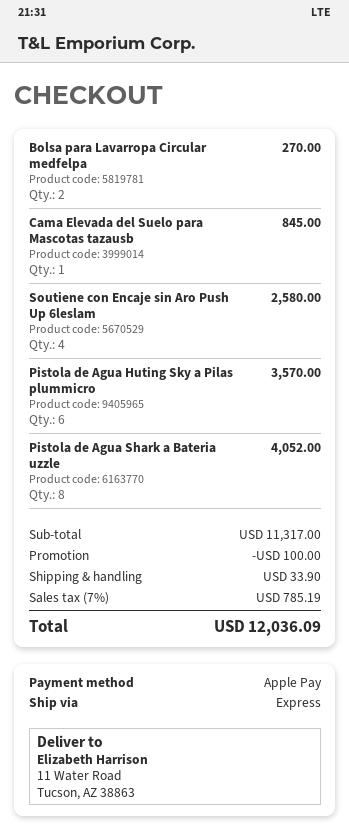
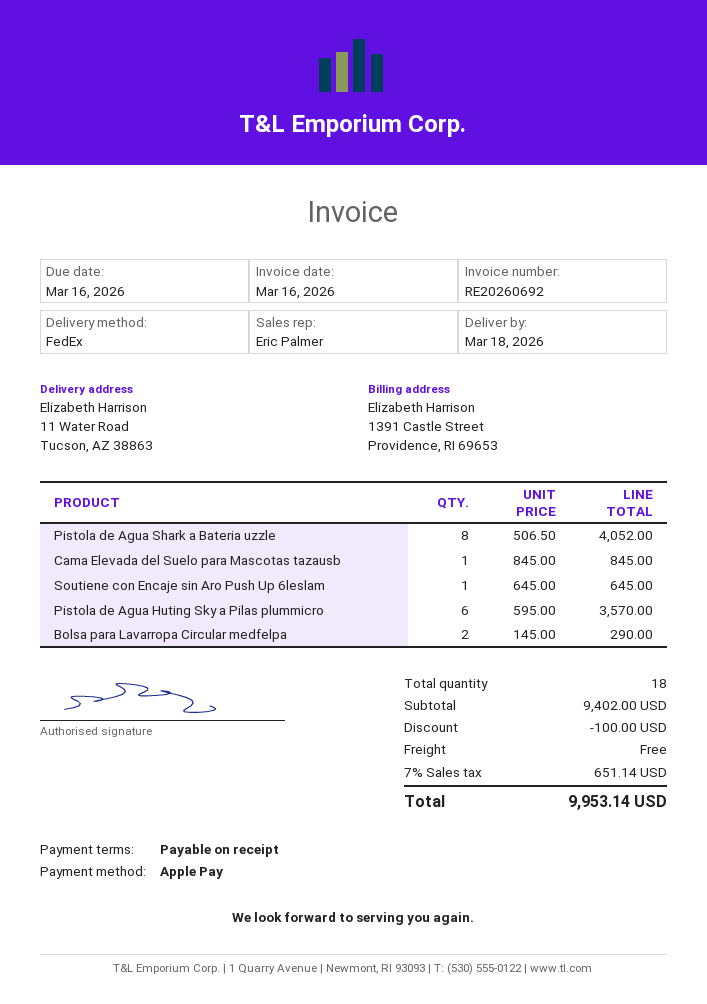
shipping method: express -> FedEx
Bolsa para Lavarropa Circular medfelpa: 2 for 270.00 -> 2 for 290.00
Soutiene con Encaje sin Aro Push Up 6leslam: 4 for 2580.00 -> 1 for 645.00
subtotal: 11317.00 -> 9402.00
shipping: 33.90 -> 0.00
tax: 7% = 785.19 -> 7% = 651.14
total: 12036.09 -> 9953.14

